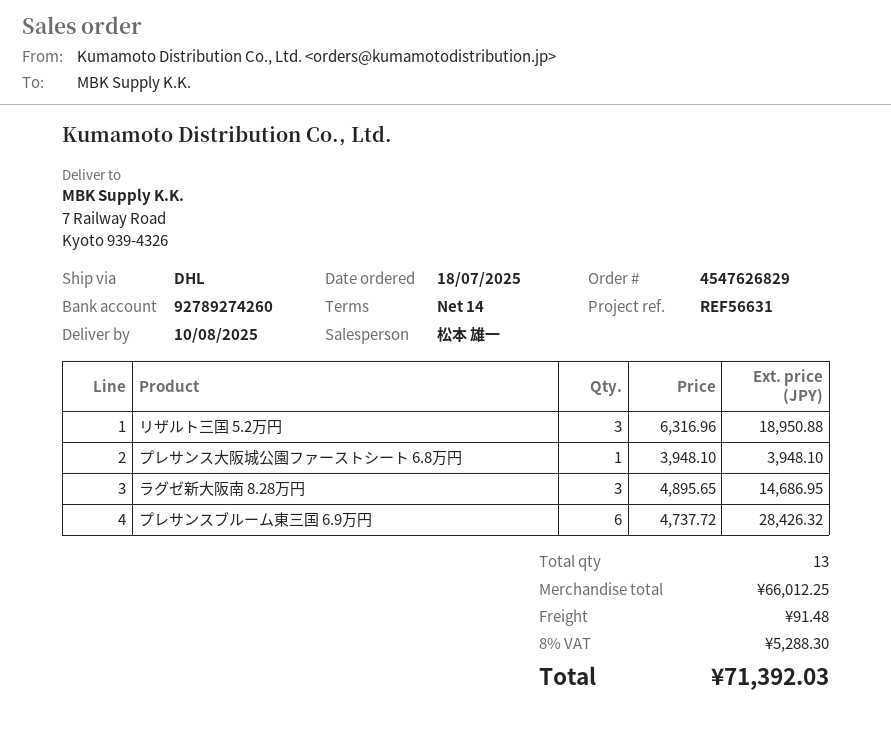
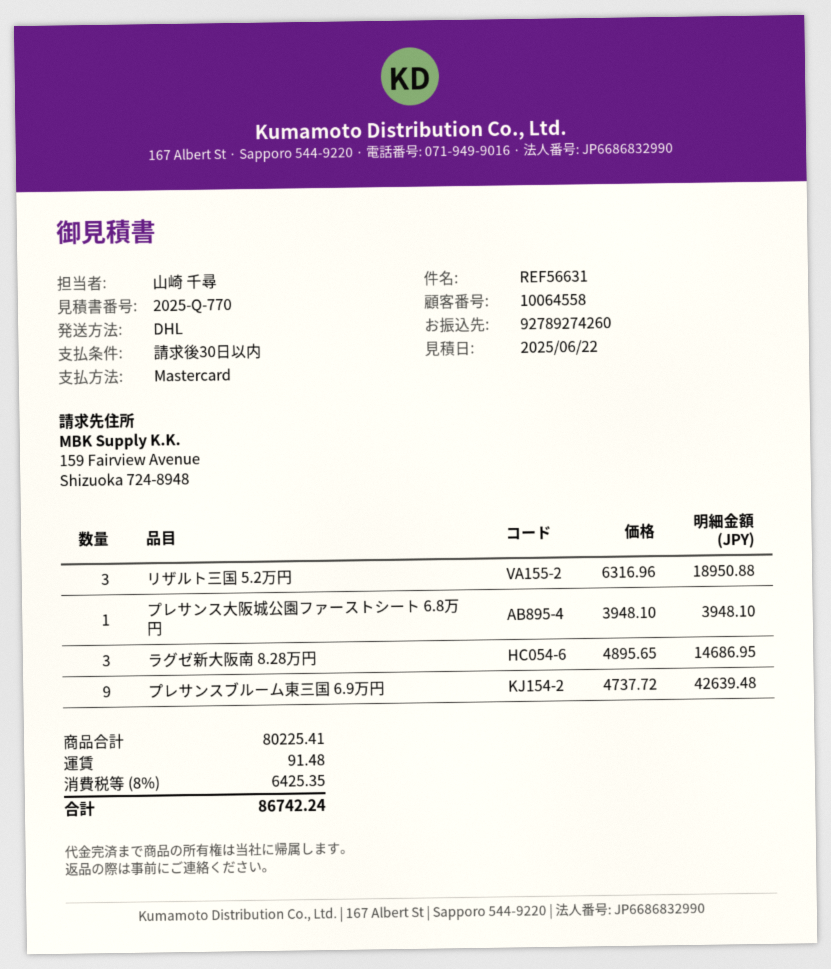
payment terms: 14 days -> 30 days
sales rep: 松本 雄一 -> 山崎 千尋
プレサンスブルーム東三国 6.9万円: 6 x 4737.72 = 28426.32 -> 9 x 4737.72 = 42639.48
subtotal: 66012.25 -> 80225.41
tax: 8% = 5288.30 -> 8% = 6425.35
total: 71392.03 -> 86742.24

